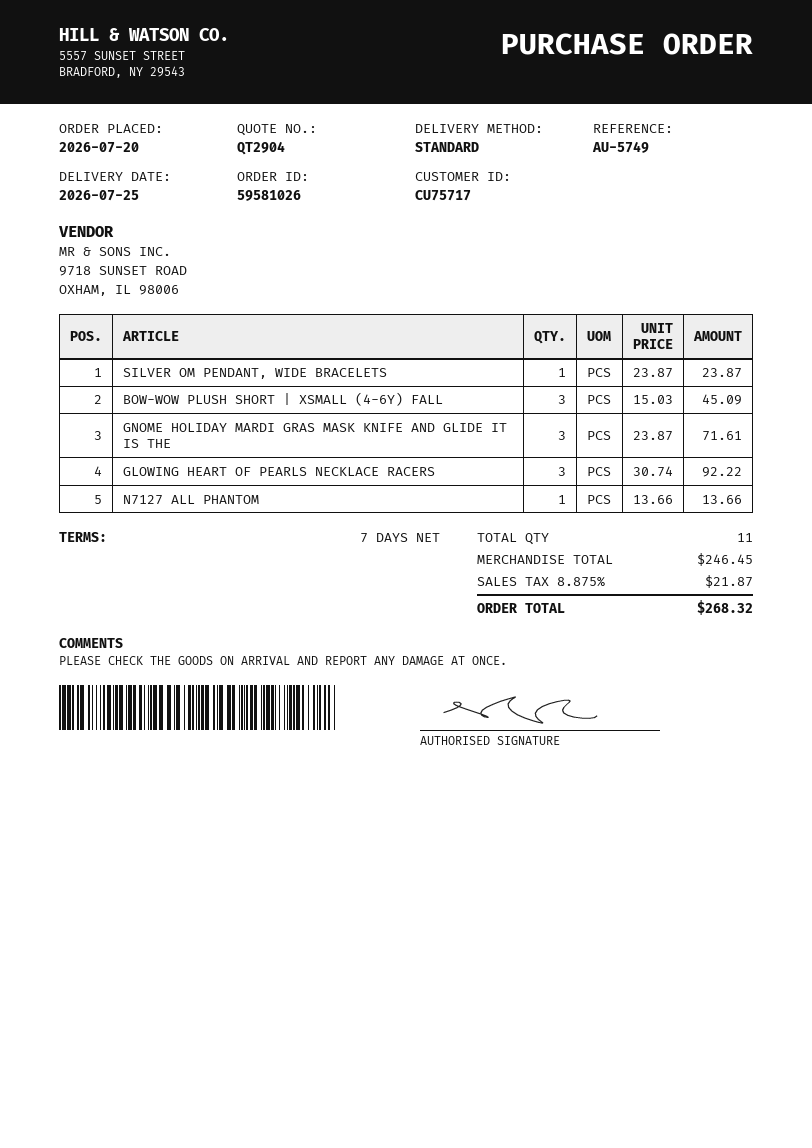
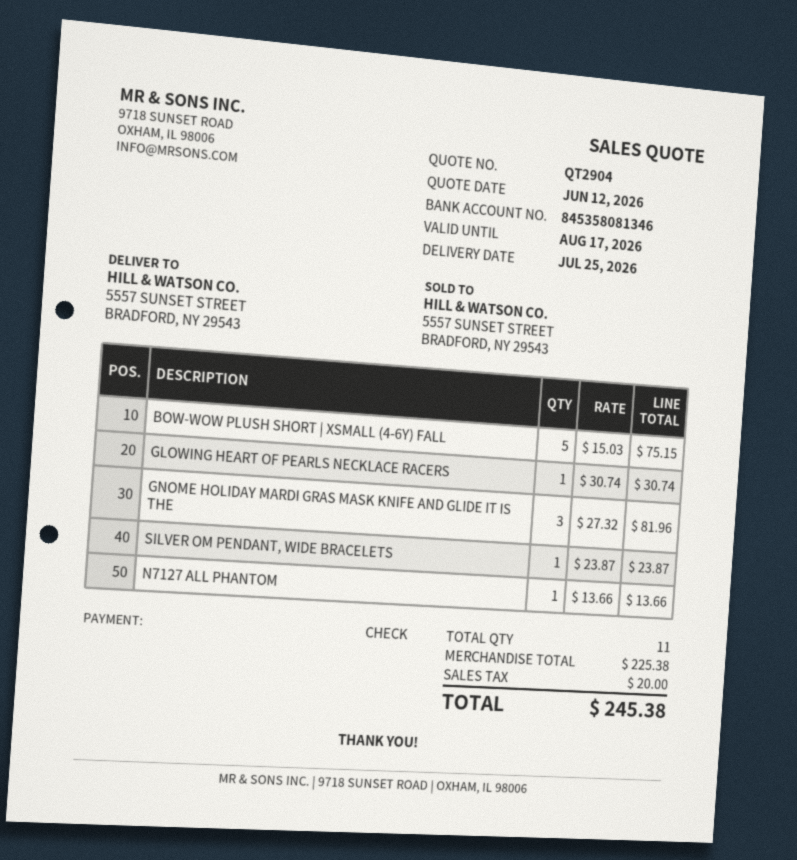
BOW-WOW PLUSH SHORT | XSMALL (4-6Y) FALL: 3 x 15.03 = 45.09 -> 5 x 15.03 = 75.15
GNOME HOLIDAY MARDI GRAS MASK KNIFE AND GLIDE IT IS THE: 3 x 23.87 = 71.61 -> 3 x 27.32 = 81.96
GLOWING HEART OF PEARLS NECKLACE RACERS: 3 x 30.74 = 92.22 -> 1 x 30.74 = 30.74
subtotal: 246.45 -> 225.38
tax: 21.87 -> 20.00
total: 268.32 -> 245.38

